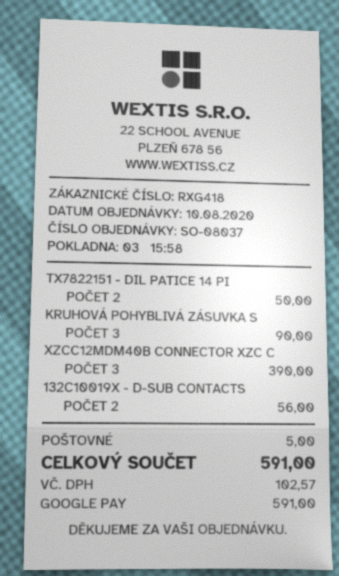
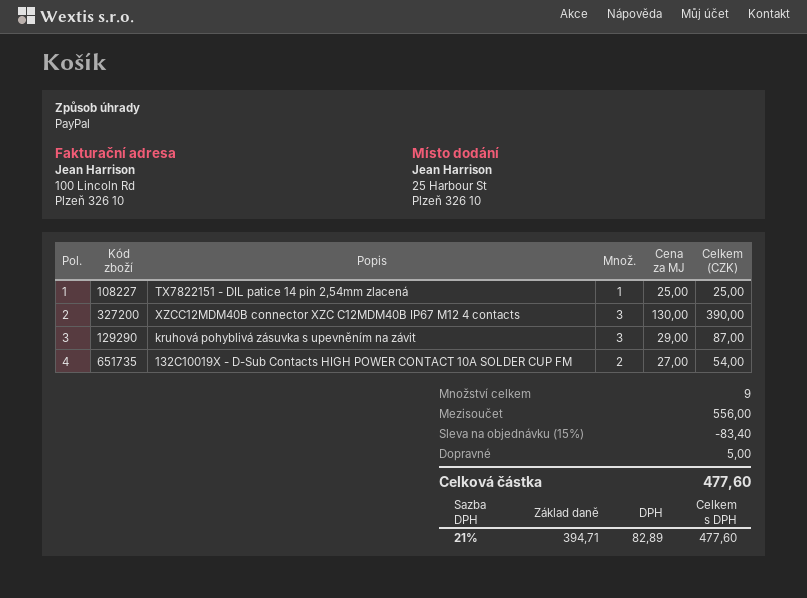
payment method: Google Pay -> PayPal
TX7822151 - DIL PATICE 14 PI: 2 for 50.00 -> 1 for 25.00
KRUHOVÁ POHYBLIVÁ ZÁSUVKA S: 3 for 90.00 -> 3 for 87.00
132C10019X - D-SUB CONTACTS: 2 for 56.00 -> 2 for 54.00
discount: none -> 15% = 83.40
tax: 102.57 -> 82.89
total: 591.00 -> 477.60

